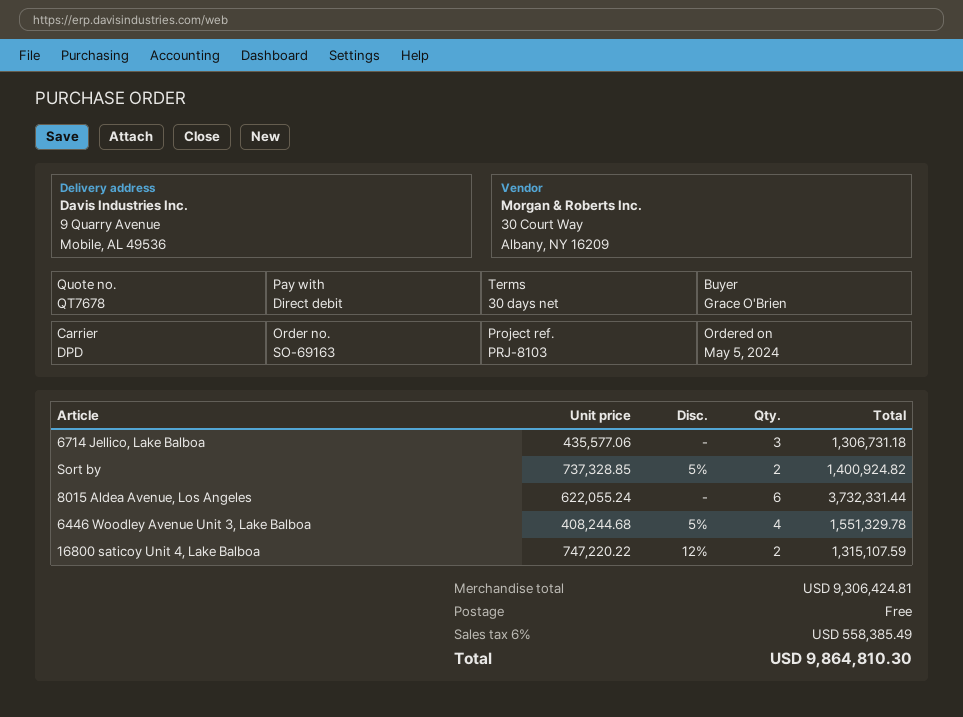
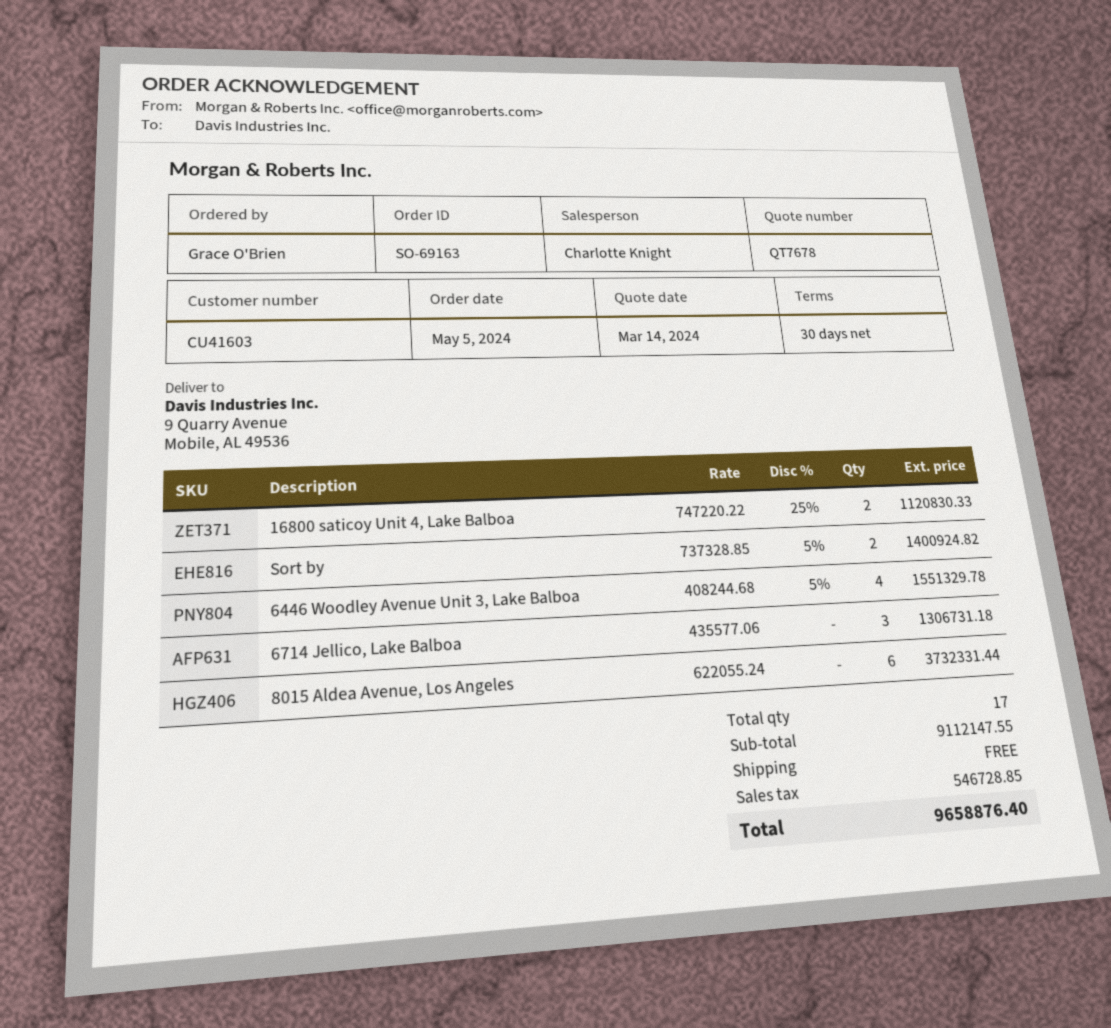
16800 saticoy Unit 4, Lake Balboa: 2 x 747220.22 - 12% = 1315107.59 -> 2 x 747220.22 - 25% = 1120830.33
subtotal: 9306424.81 -> 9112147.55
tax: 558385.49 -> 546728.85
total: 9864810.30 -> 9658876.40

